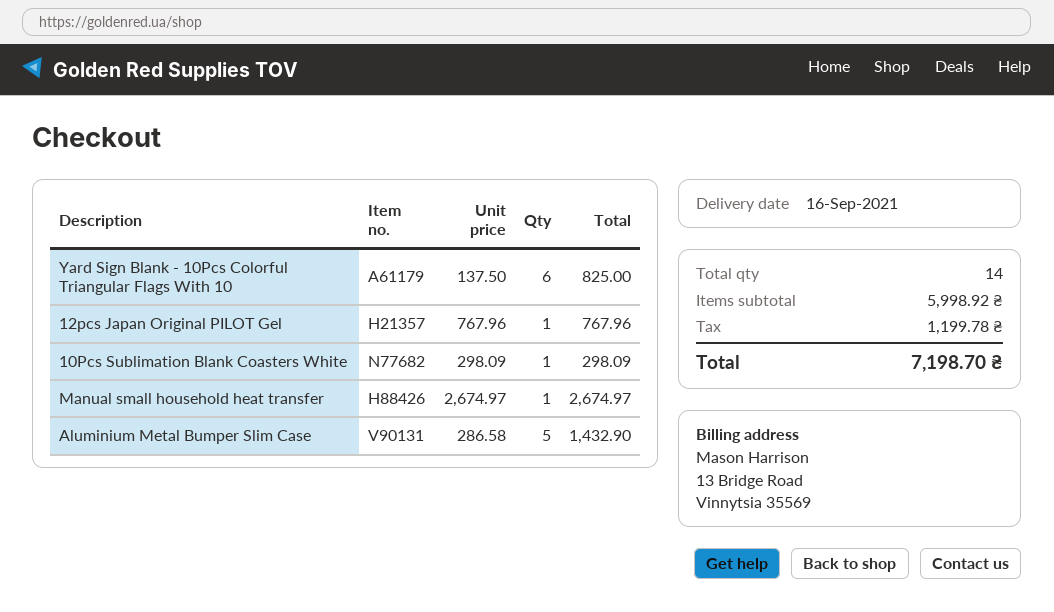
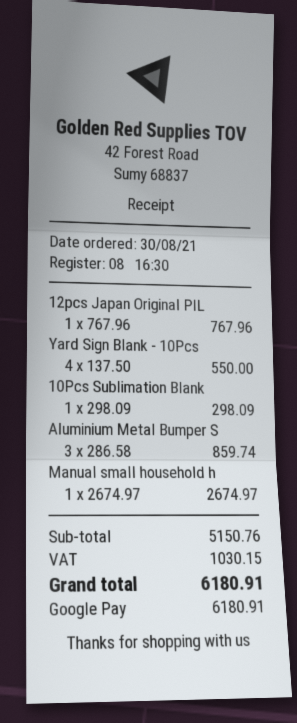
Yard Sign Blank - 10Pcs Colorful Triangular Flags With 10: 6 x 137.50 = 825.00 -> 4 x 137.50 = 550.00
Aluminium Metal Bumper Slim Case: 5 x 286.58 = 1432.90 -> 3 x 286.58 = 859.74
subtotal: 5998.92 -> 5150.76
tax: 1199.78 -> 1030.15
total: 7198.70 -> 6180.91

